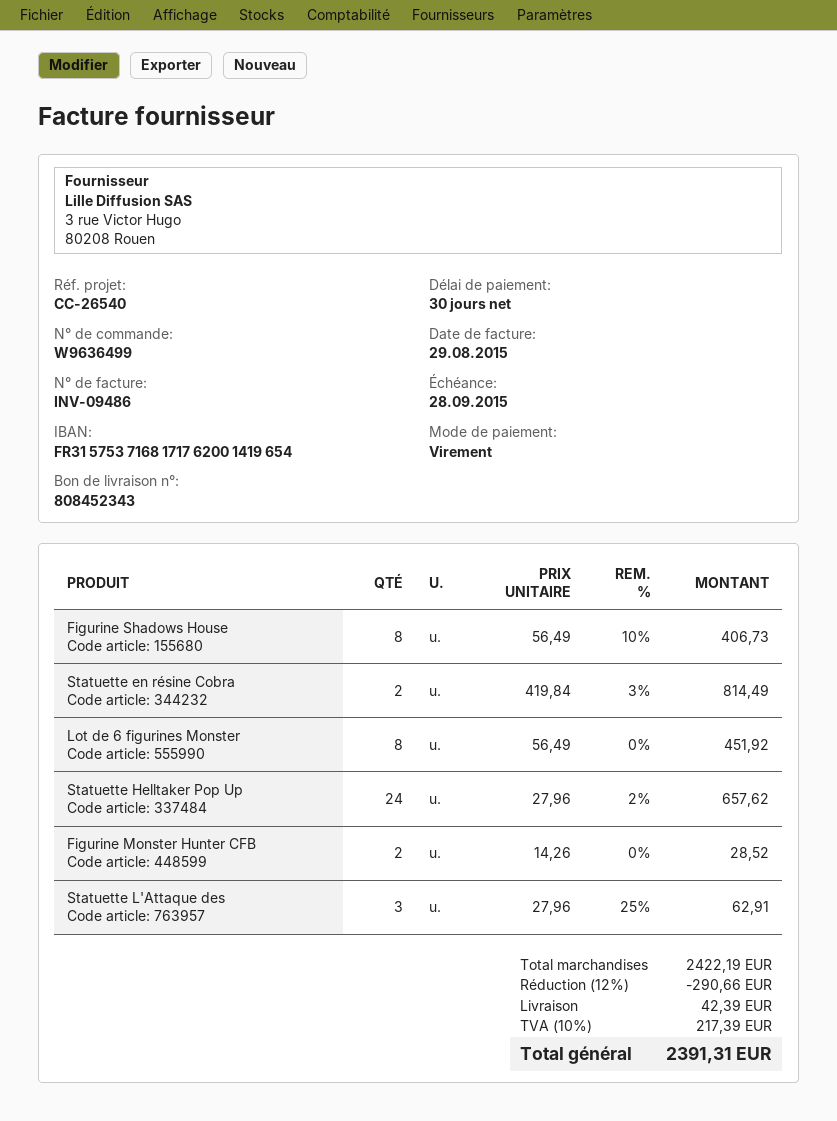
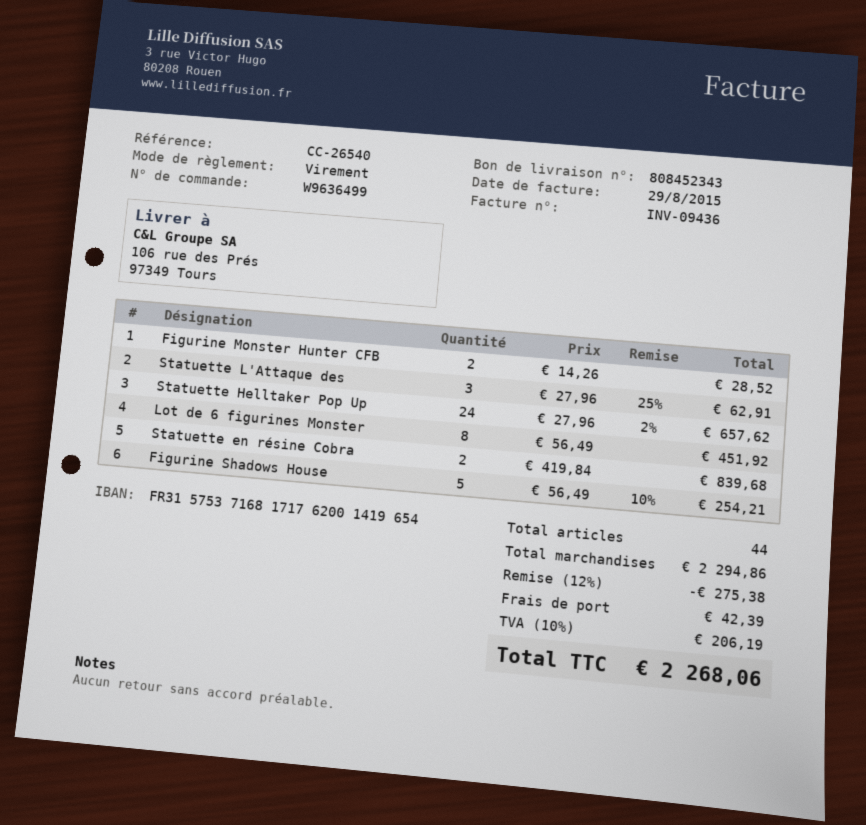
invoice number: INV-09486 -> INV-09436
Figurine Shadows House: 8 x 56.49 - 10% = 406.73 -> 5 x 56.49 - 10% = 254.21
Statuette en résine Cobra: 2 x 419.84 - 3% = 814.49 -> 2 x 419.84 = 839.68
subtotal: 2422.19 -> 2294.86
discount: 12% = 290.66 -> 12% = 275.38
tax: 10% = 217.39 -> 10% = 206.19
total: 2391.31 -> 2268.06

